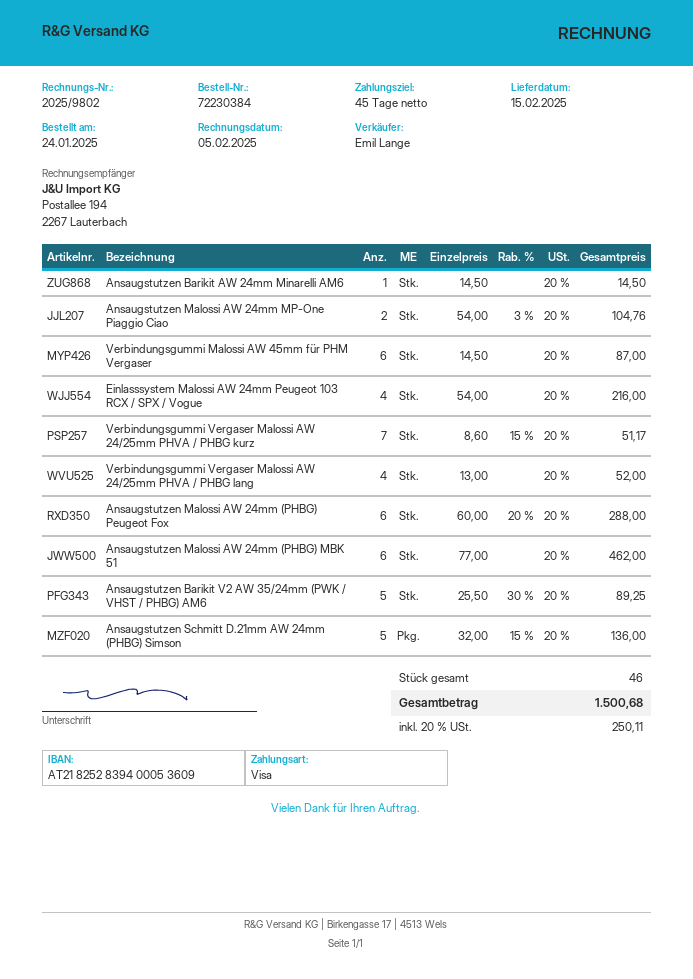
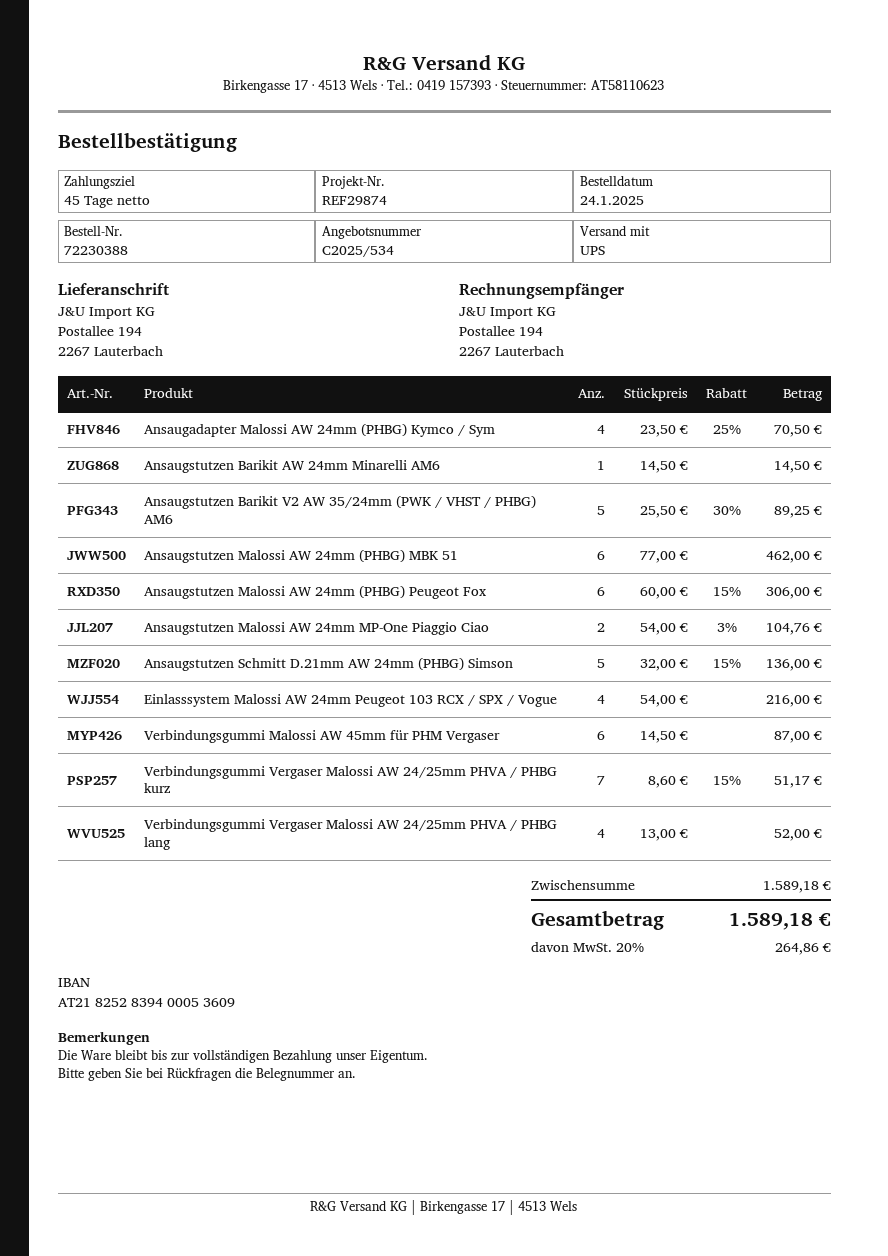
order number: 72230384 -> 72230388
Ansaugstutzen Malossi AW 24mm (PHBG) Peugeot Fox: 6 x 60.00 - 20% = 288.00 -> 6 x 60.00 - 15% = 306.00
Ansaugadapter Malossi AW 24mm (PHBG) Kymco / Sym: none -> 4 x 23.50 - 25% = 70.50
tax: 20% = 250.11 -> 20% = 264.86
total: 1500.68 -> 1589.18

